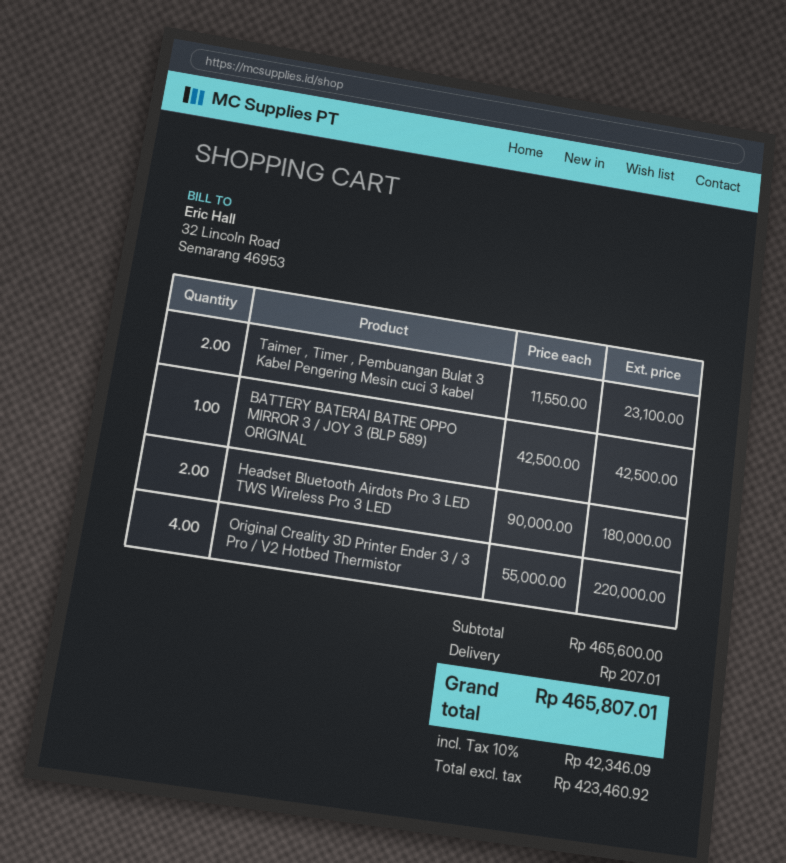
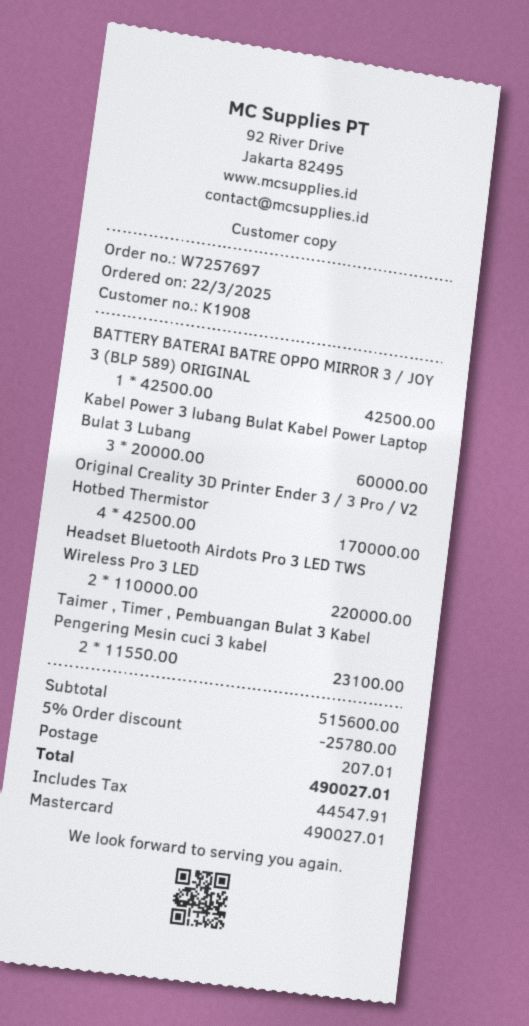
Headset Bluetooth Airdots Pro 3 LED TWS Wireless Pro 3 LED: 2 x 90000.00 = 180000.00 -> 2 x 110000.00 = 220000.00
Original Creality 3D Printer Ender 3 / 3 Pro / V2 Hotbed Thermistor: 4 x 55000.00 = 220000.00 -> 4 x 42500.00 = 170000.00
Kabel Power 3 lubang Bulat Kabel Power Laptop Bulat 3 Lubang: none -> 3 x 20000.00 = 60000.00
subtotal: 465600.00 -> 515600.00
discount: none -> 5% = 25780.00
tax: 42346.09 -> 44547.91
total: 465807.01 -> 490027.01

